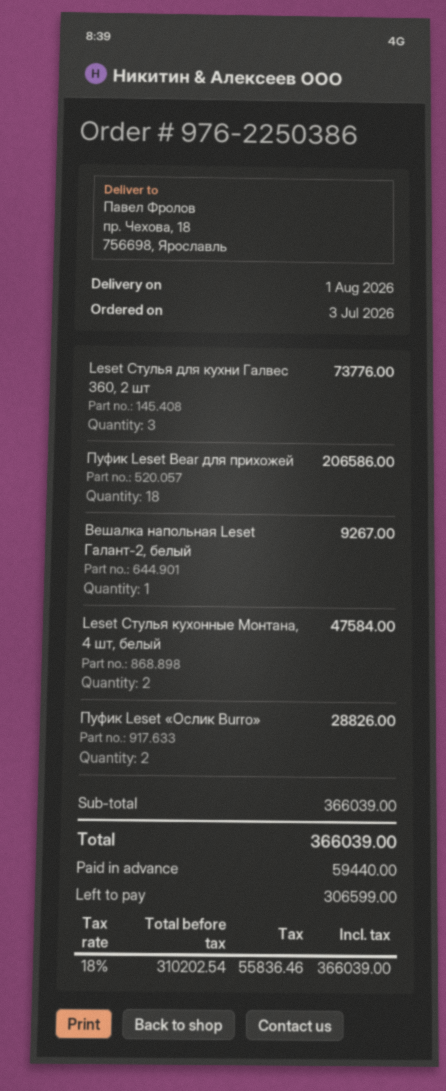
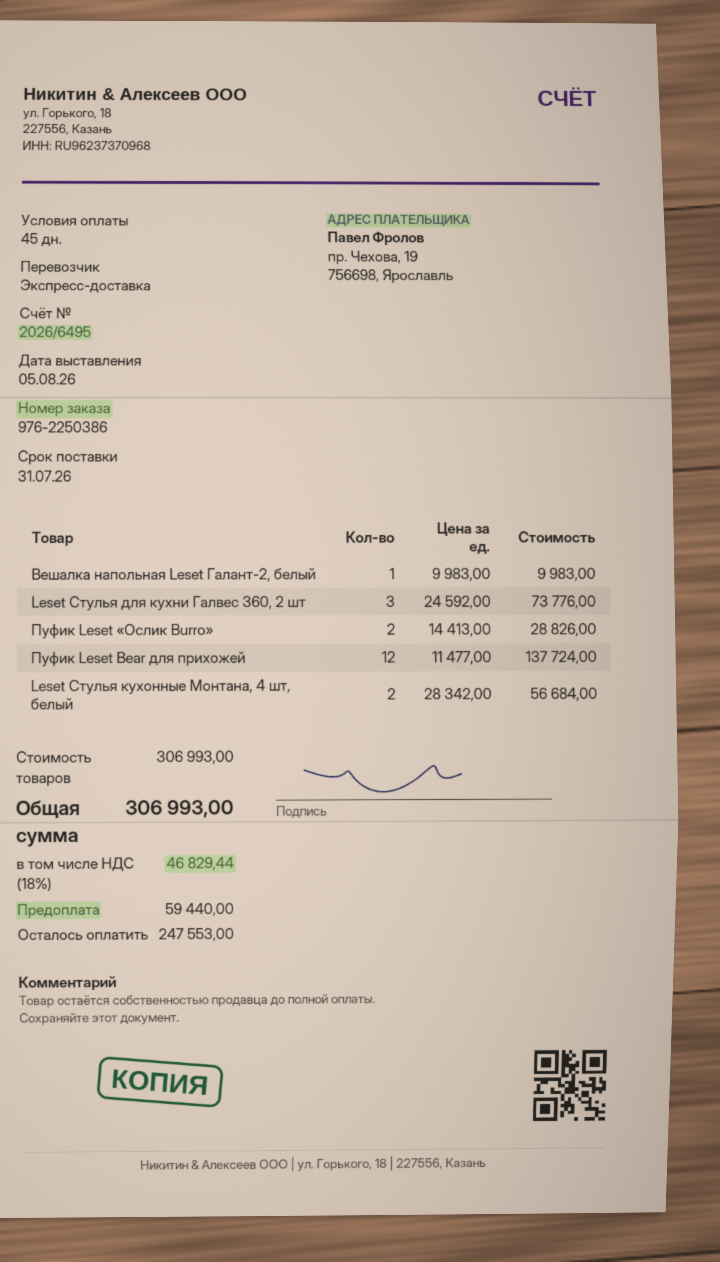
delivery date: 2026-08-01 -> 2026-07-31
Пуфик Leset Bear для прихожей: 18 for 206586.00 -> 12 for 137724.00
Вешалка напольная Leset Галант-2, белый: 1 for 9267.00 -> 1 for 9983.00
Leset Стулья кухонные Монтана, 4 шт, белый: 2 for 47584.00 -> 2 for 56684.00
subtotal: 366039.00 -> 306993.00
tax: 18% = 55836.46 -> 18% = 46829.44
total: 366039.00 -> 306993.00
balance: 306599.00 -> 247553.00

